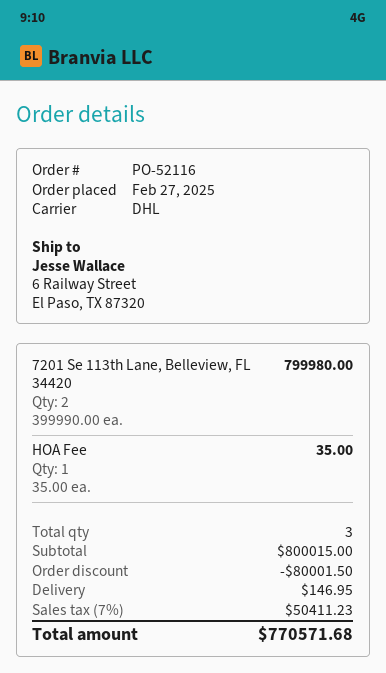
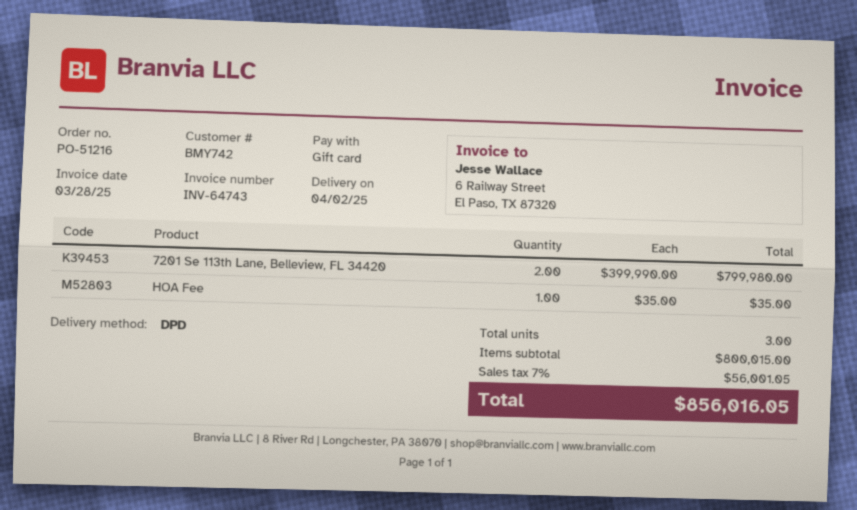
order number: PO-52116 -> PO-51216
shipping method: DHL -> DPD
discount: 80001.50 -> none
shipping: 146.95 -> none
tax: 7% = 50411.23 -> 7% = 56001.05
total: 770571.68 -> 856016.05

